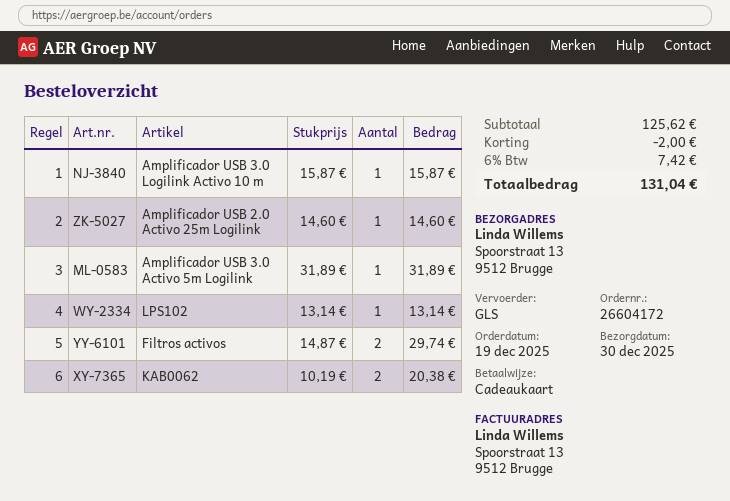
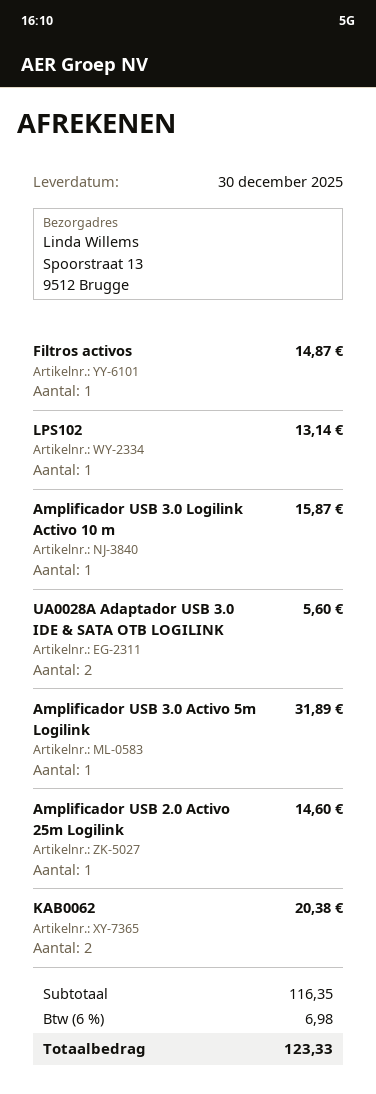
Filtros activos: 2 for 29.74 -> 1 for 14.87
UA0028A Adaptador USB 3.0 IDE & SATA OTB LOGILINK: none -> 2 for 5.60
subtotal: 125.62 -> 116.35
discount: 2.00 -> none
tax: 6% = 7.42 -> 6% = 6.98
total: 131.04 -> 123.33

